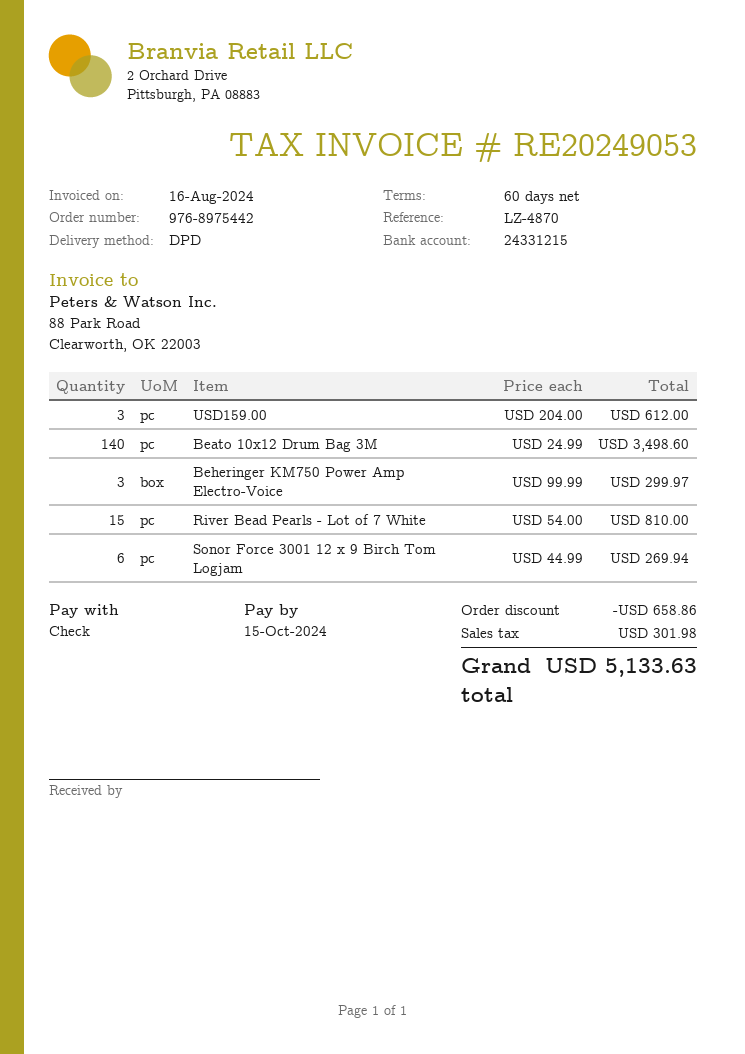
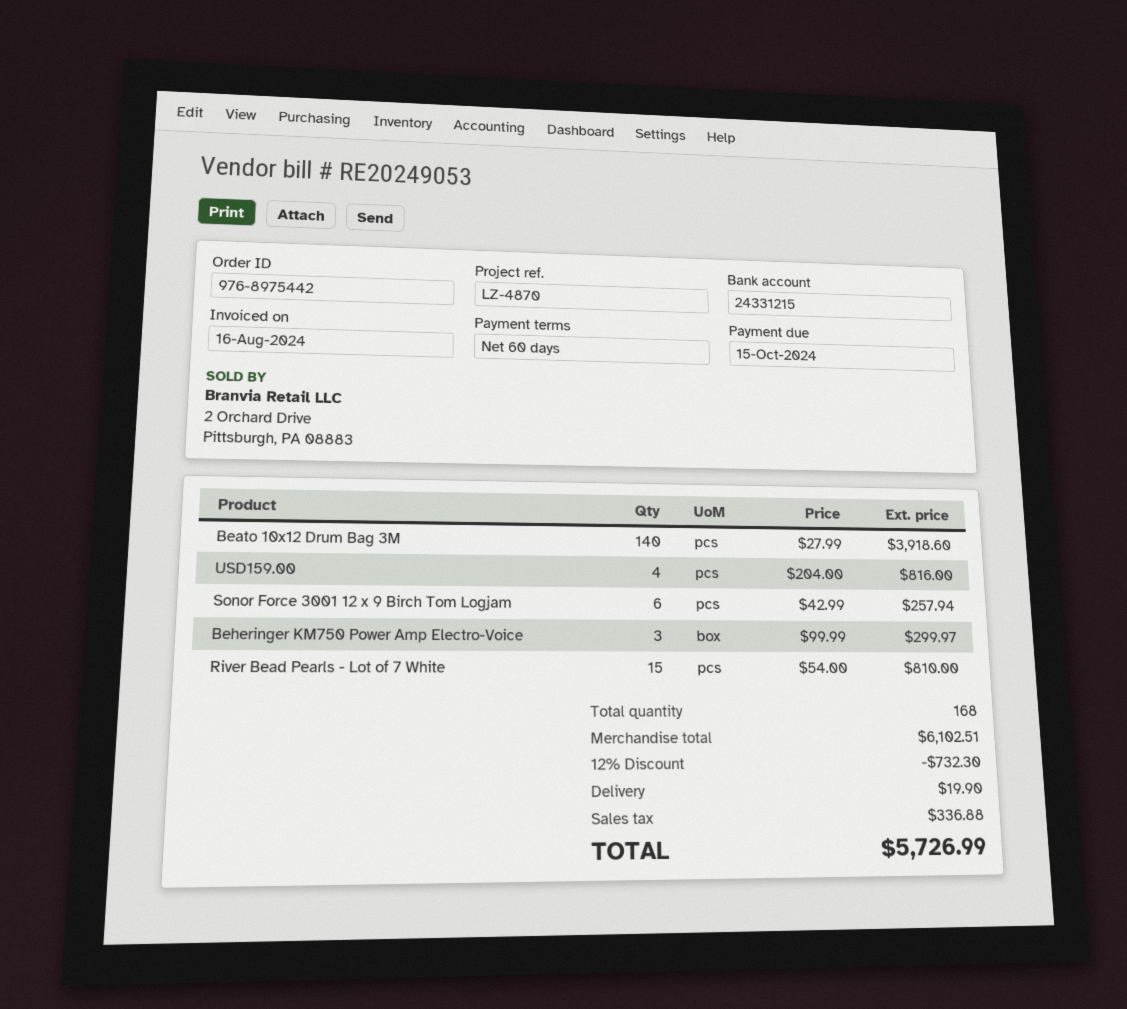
USD159.00: 3 x 204.00 = 612.00 -> 4 x 204.00 = 816.00
Beato 10x12 Drum Bag 3M: 140 x 24.99 = 3498.60 -> 140 x 27.99 = 3918.60
Sonor Force 3001 12 x 9 Birch Tom Logjam: 6 x 44.99 = 269.94 -> 6 x 42.99 = 257.94
discount: 658.86 -> 732.30
shipping: none -> 19.90
tax: 301.98 -> 336.88
total: 5133.63 -> 5726.99

